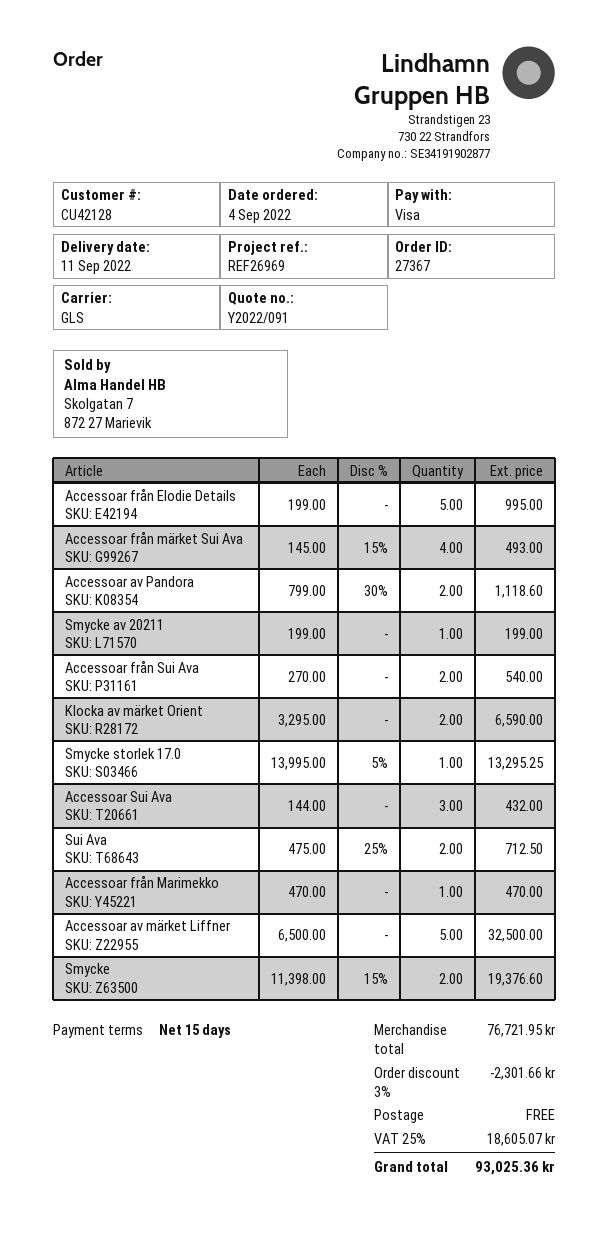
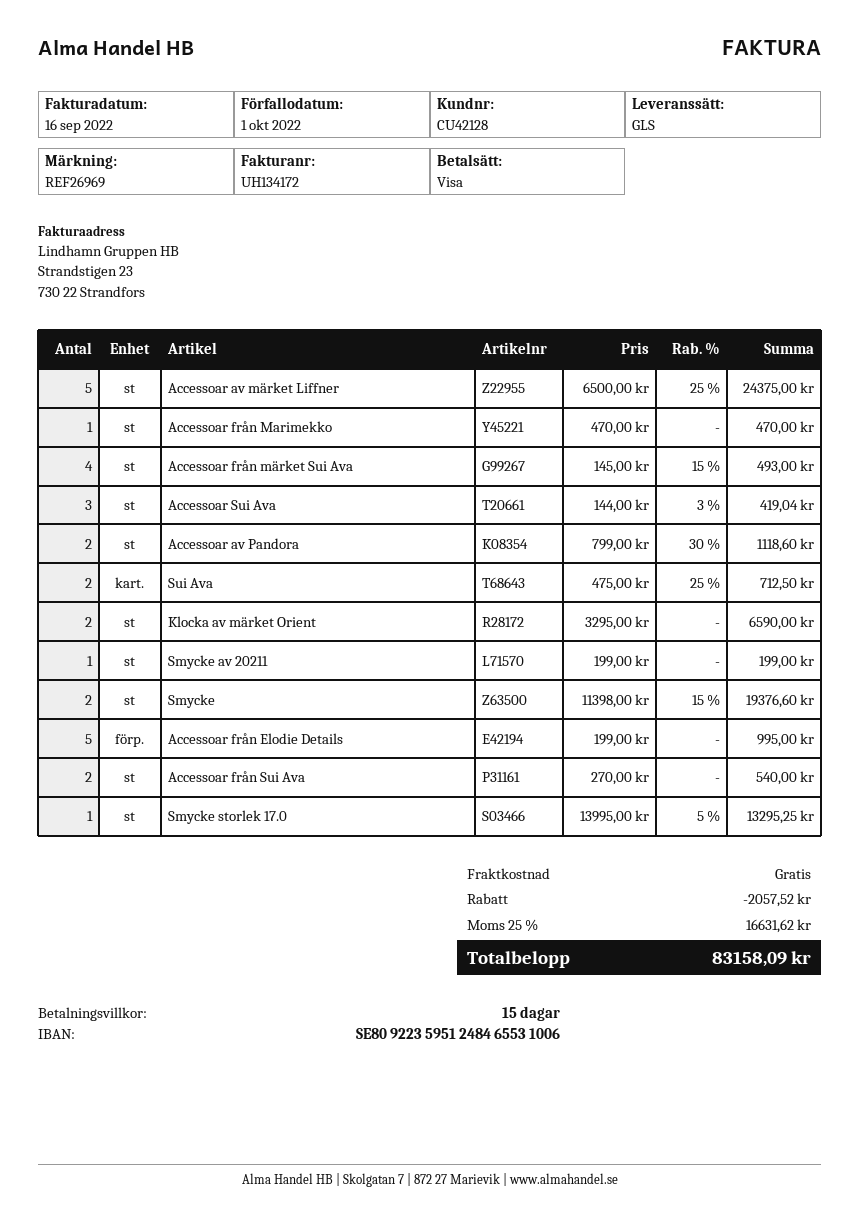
Accessoar Sui Ava: 3 x 144.00 = 432.00 -> 3 x 144.00 - 3% = 419.04
Accessoar av märket Liffner: 5 x 6500.00 = 32500.00 -> 5 x 6500.00 - 25% = 24375.00
discount: 2301.66 -> 2057.52
tax: 25% = 18605.07 -> 25% = 16631.62
total: 93025.36 -> 83158.09

